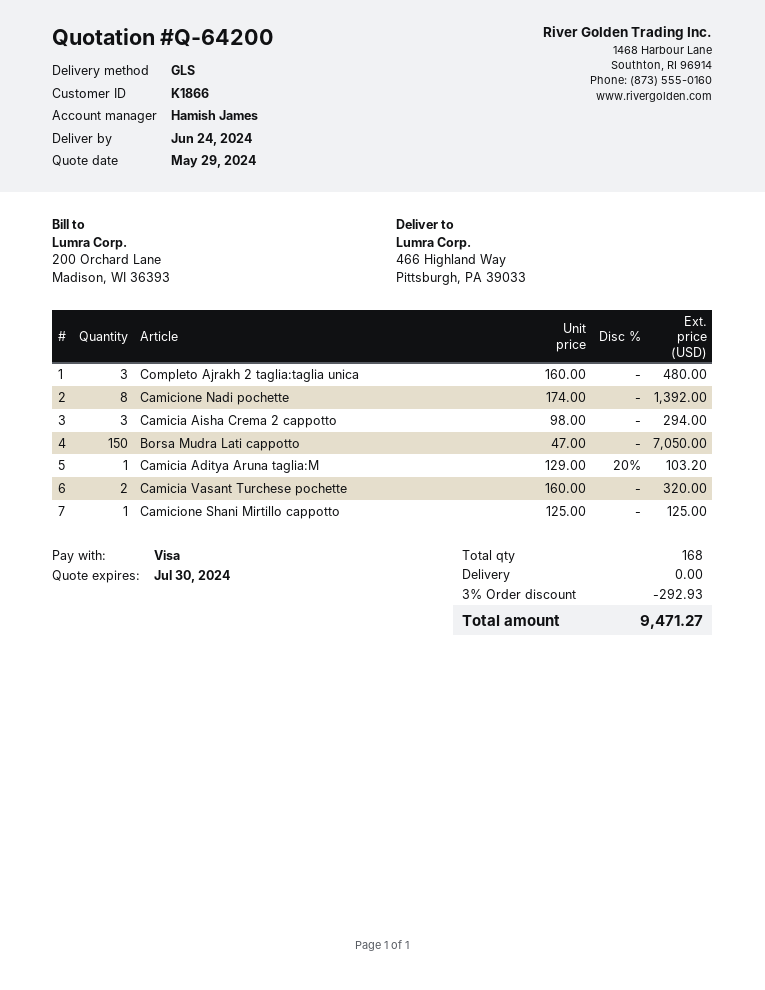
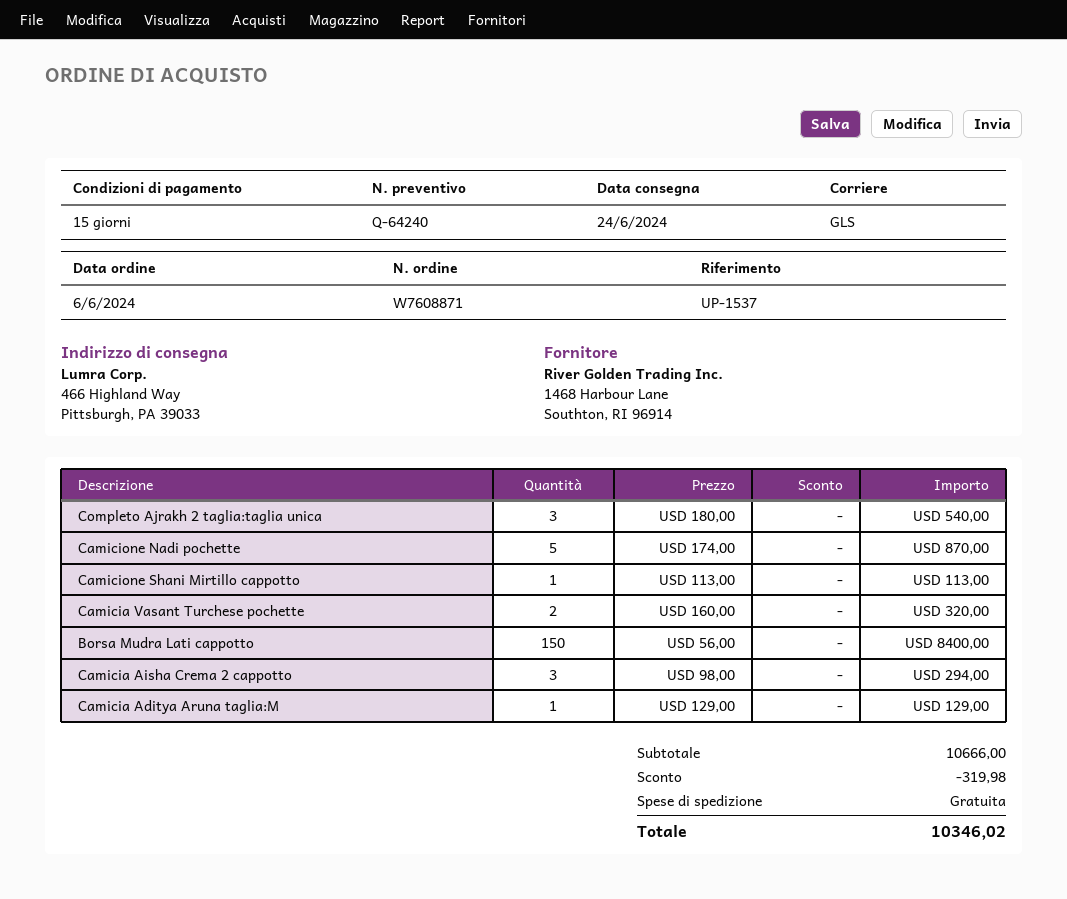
quote number: Q-64200 -> Q-64240
Completo Ajrakh 2 taglia:taglia unica: 3 x 160.00 = 480.00 -> 3 x 180.00 = 540.00
Camicione Nadi pochette: 8 x 174.00 = 1392.00 -> 5 x 174.00 = 870.00
Borsa Mudra Lati cappotto: 150 x 47.00 = 7050.00 -> 150 x 56.00 = 8400.00
Camicia Aditya Aruna taglia:M: 1 x 129.00 - 20% = 103.20 -> 1 x 129.00 = 129.00
Camicione Shani Mirtillo cappotto: 1 x 125.00 = 125.00 -> 1 x 113.00 = 113.00
discount: 292.93 -> 319.98
total: 9471.27 -> 10346.02

